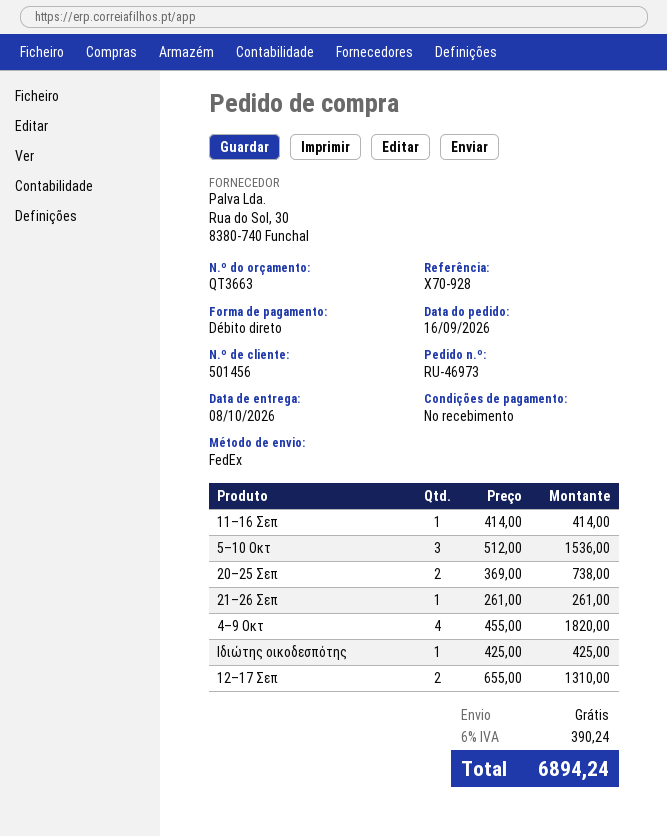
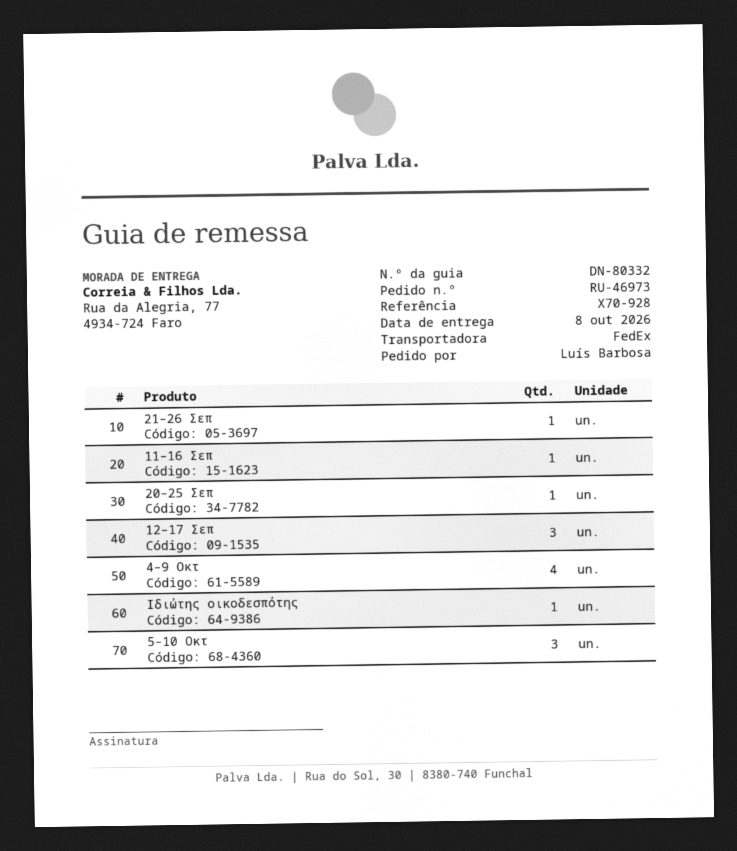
20–25 Σεπ: 2 -> 1
12–17 Σεπ: 2 -> 3

